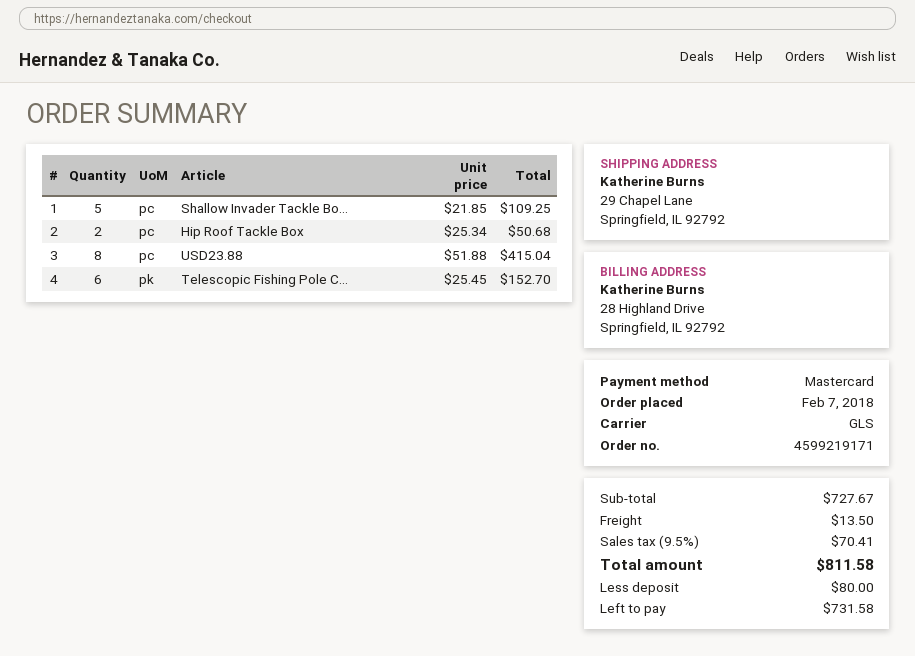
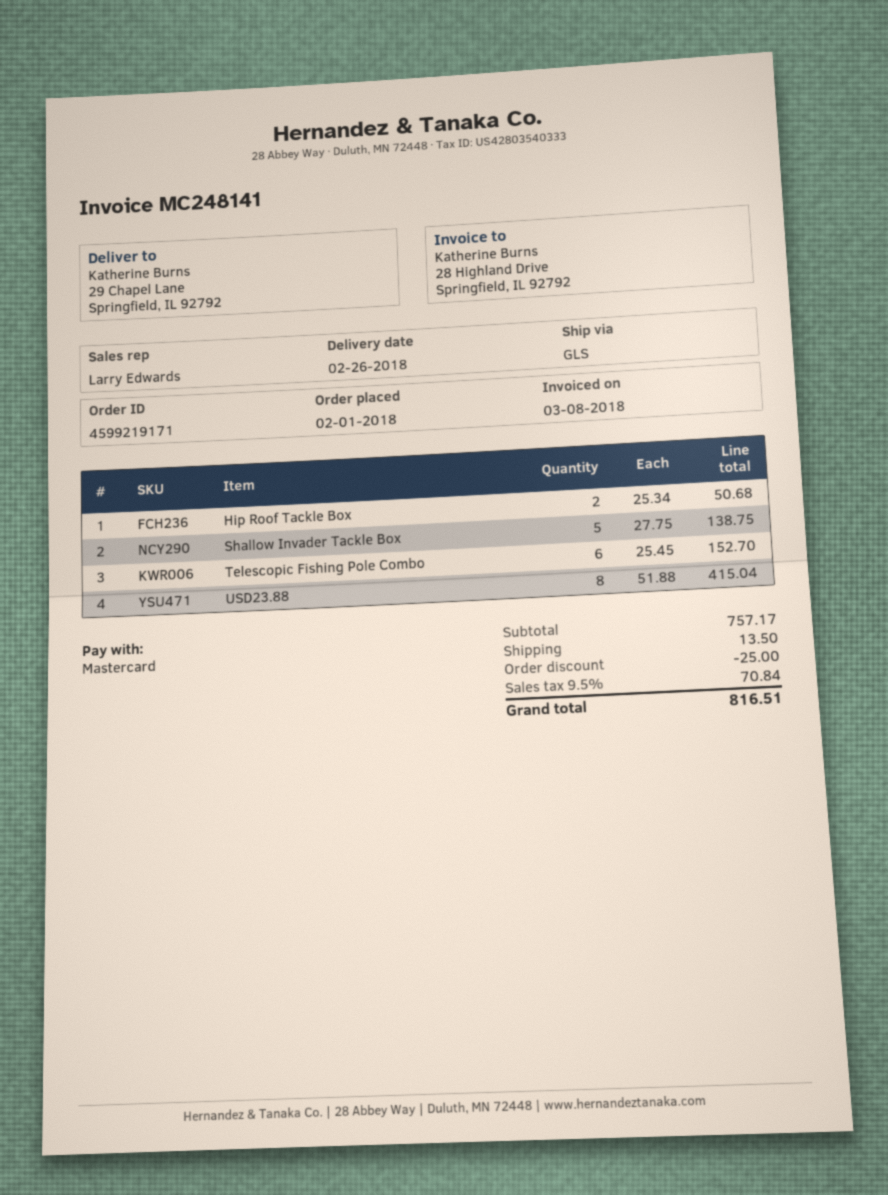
order date: 2018-02-07 -> 2018-02-01
Shallow Invader Tackle Bo...: 5 x 21.85 = 109.25 -> 5 x 27.75 = 138.75
subtotal: 727.67 -> 757.17
discount: none -> 25.00
tax: 9.5% = 70.41 -> 9.5% = 70.84
total: 811.58 -> 816.51

